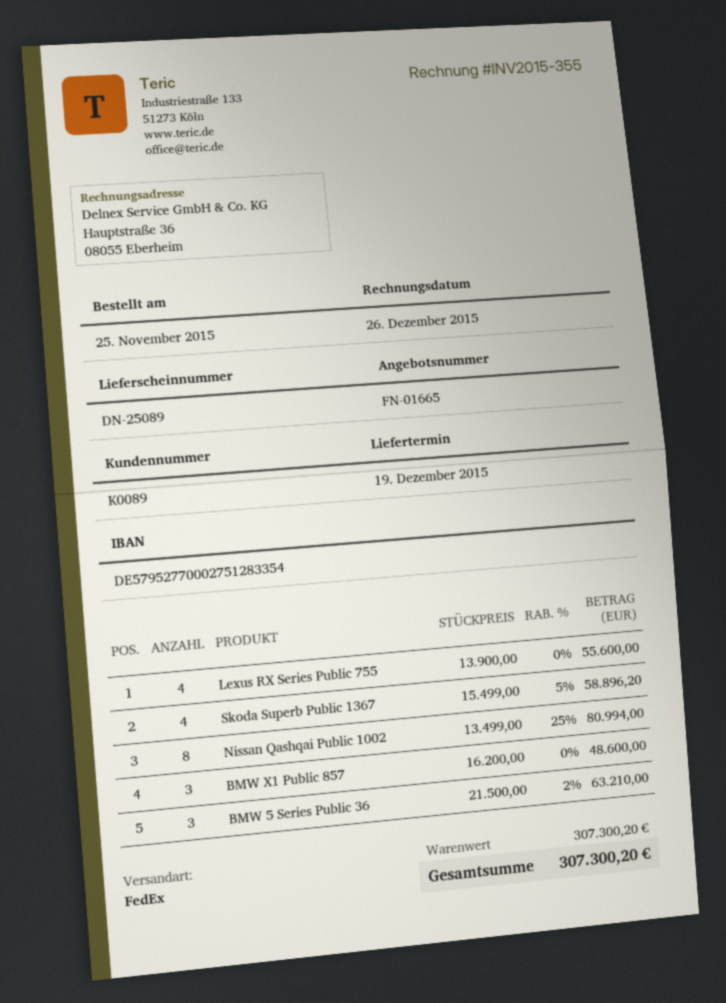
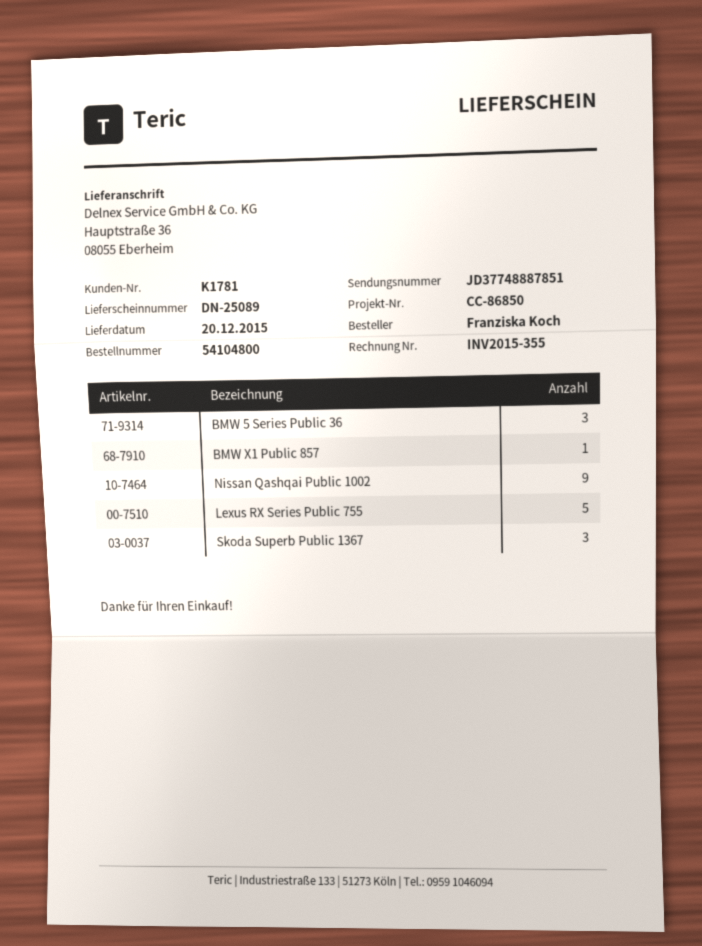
delivery date: 2015-12-19 -> 2015-12-20
customer number: K0089 -> K1781
Lexus RX Series Public 755: 4 -> 5
Skoda Superb Public 1367: 4 -> 3
Nissan Qashqai Public 1002: 8 -> 9
BMW X1 Public 857: 3 -> 1

